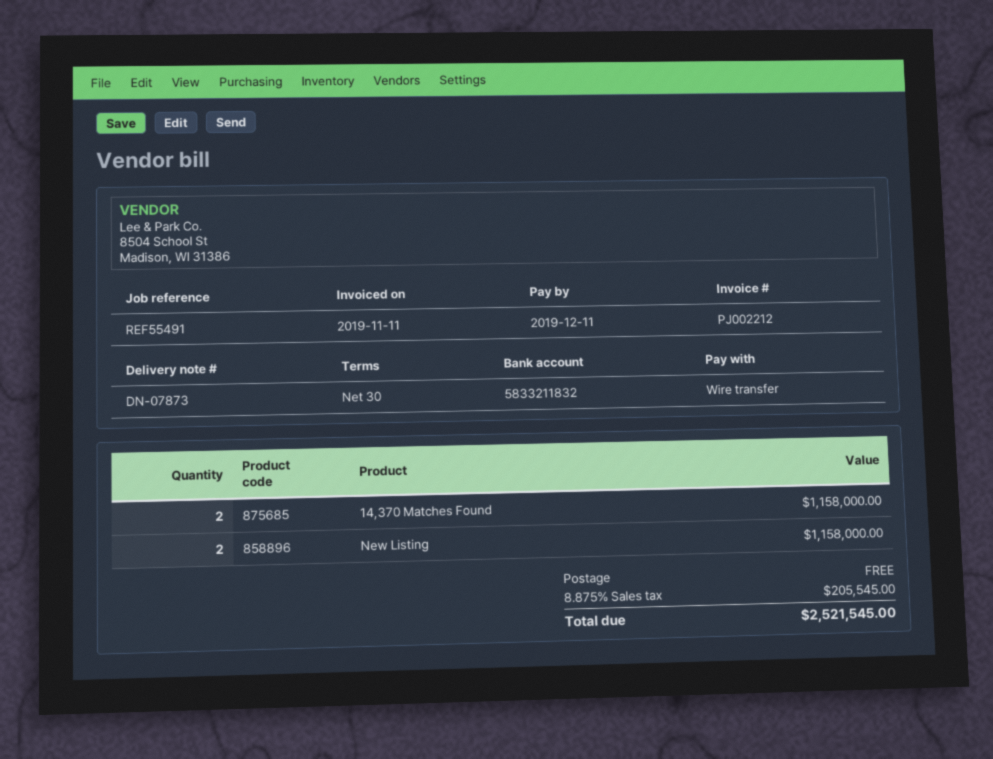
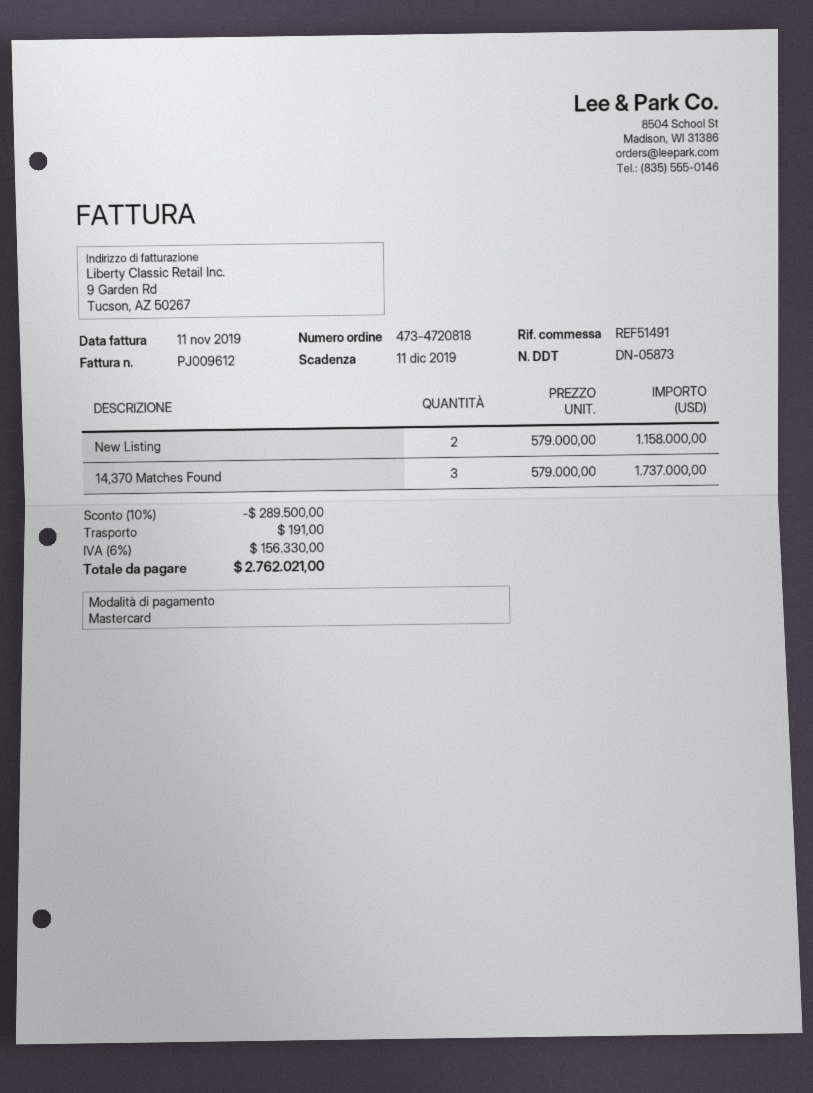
delivery note number: DN-07873 -> DN-05873
invoice number: PJ002212 -> PJ009612
reference: REF55491 -> REF51491
payment method: bank transfer -> Mastercard
14,370 Matches Found: 2 for 1158000.00 -> 3 for 1737000.00
discount: none -> 10% = 289500.00
shipping: 0.00 -> 191.00
tax: 8.875% = 205545.00 -> 6% = 156330.00
total: 2521545.00 -> 2762021.00

